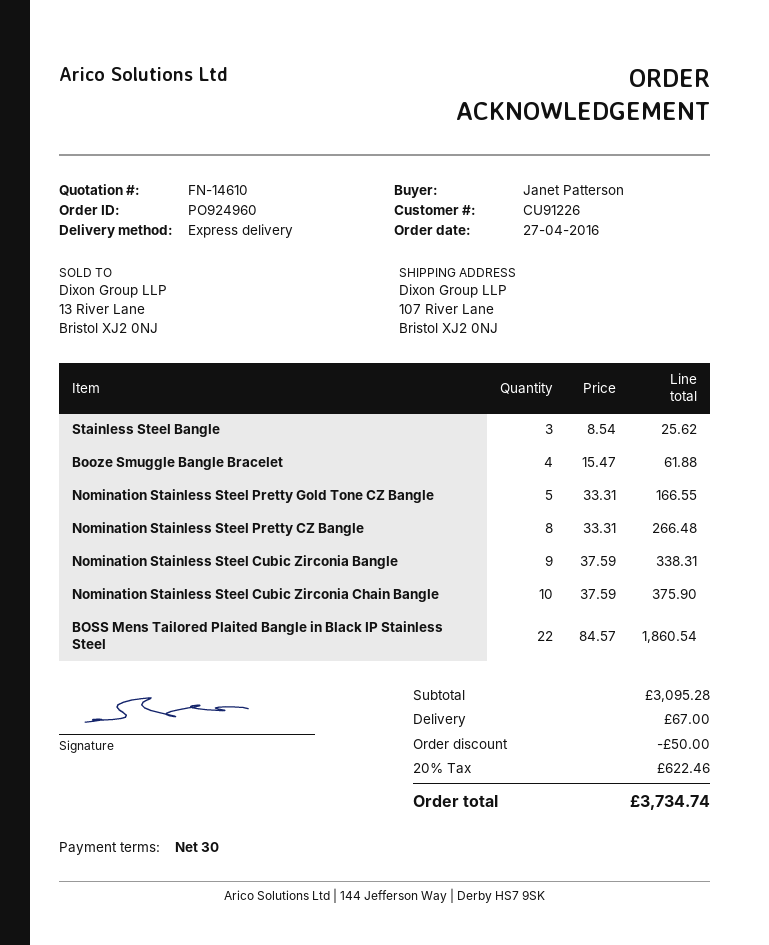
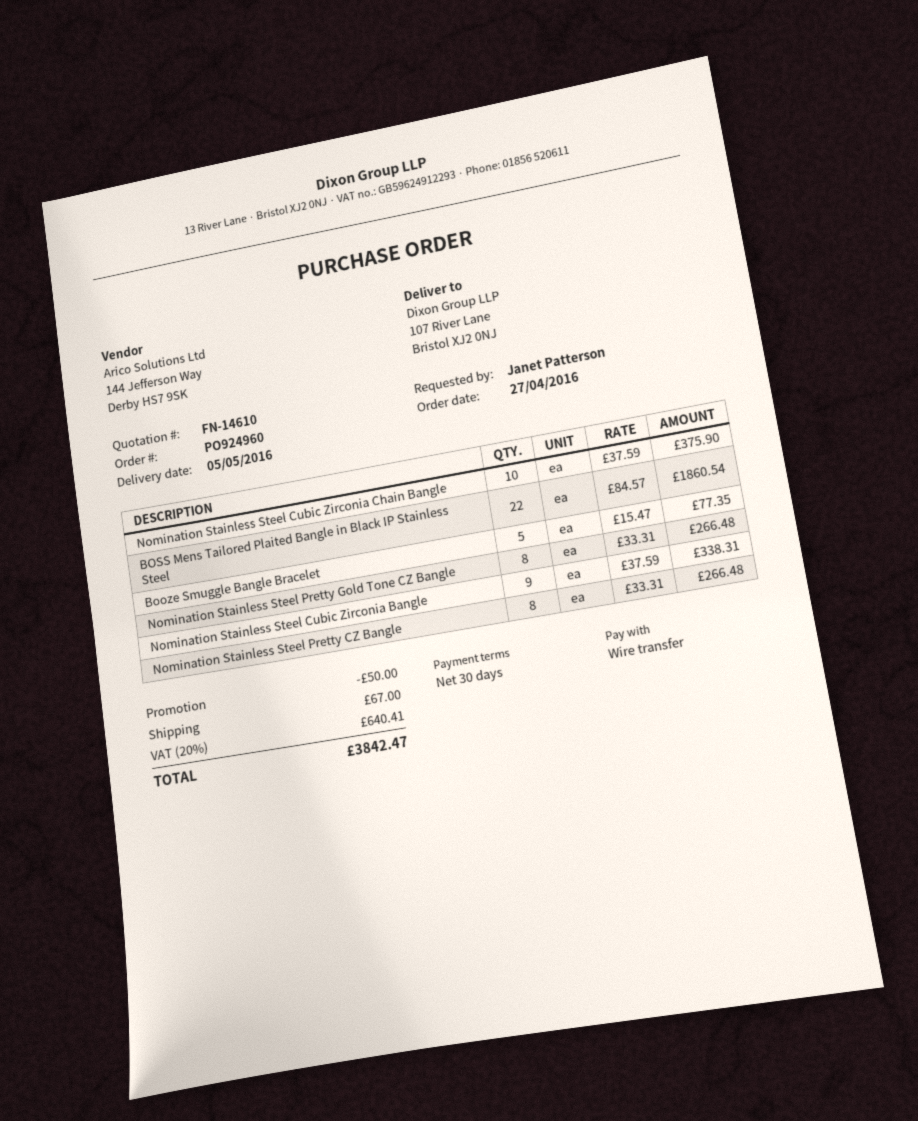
Stainless Steel Bangle: 3 x 8.54 = 25.62 -> none
Booze Smuggle Bangle Bracelet: 4 x 15.47 = 61.88 -> 5 x 15.47 = 77.35
Nomination Stainless Steel Pretty Gold Tone CZ Bangle: 5 x 33.31 = 166.55 -> 8 x 33.31 = 266.48
tax: 20% = 622.46 -> 20% = 640.41
total: 3734.74 -> 3842.47

